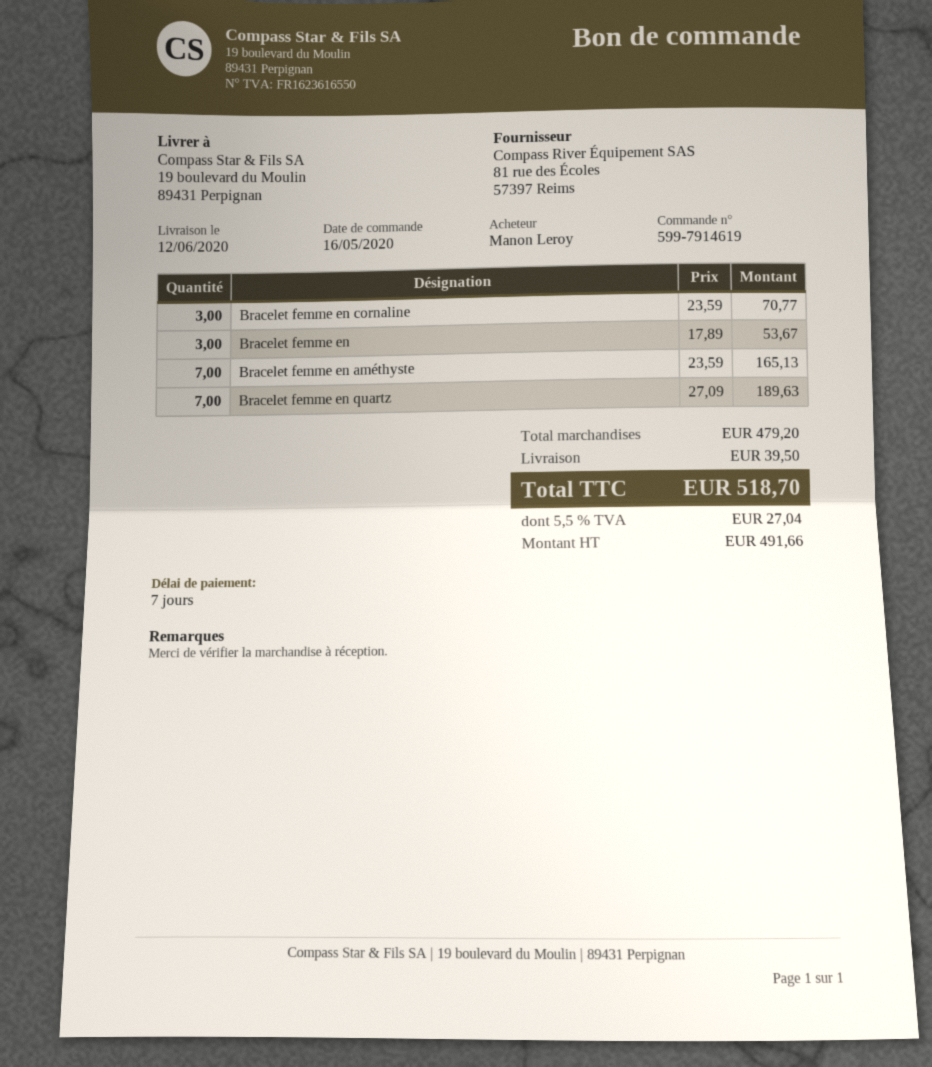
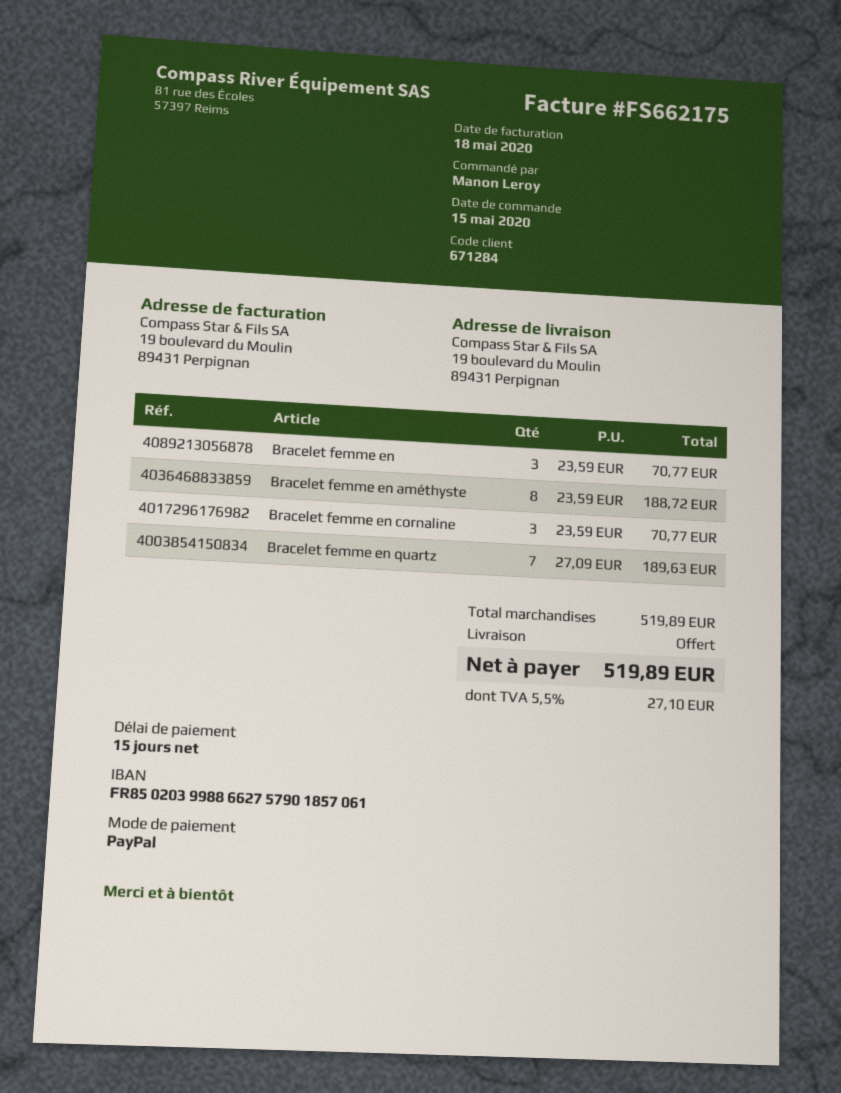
order date: 2020-05-16 -> 2020-05-15
payment terms: 7 days -> 15 days
Bracelet femme en: 3 x 17.89 = 53.67 -> 3 x 23.59 = 70.77
Bracelet femme en améthyste: 7 x 23.59 = 165.13 -> 8 x 23.59 = 188.72
subtotal: 479.20 -> 519.89
shipping: 39.50 -> 0.00
tax: 5.5% = 27.04 -> 5.5% = 27.10
total: 518.70 -> 519.89

